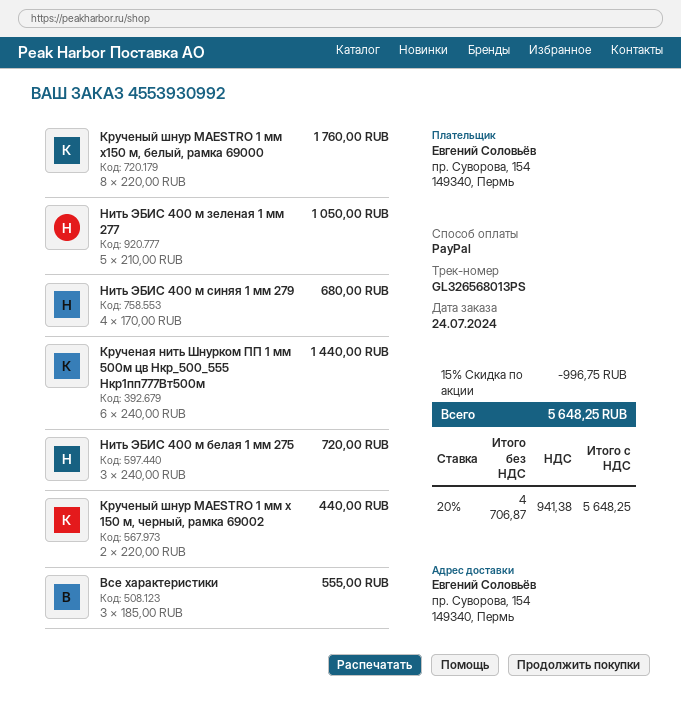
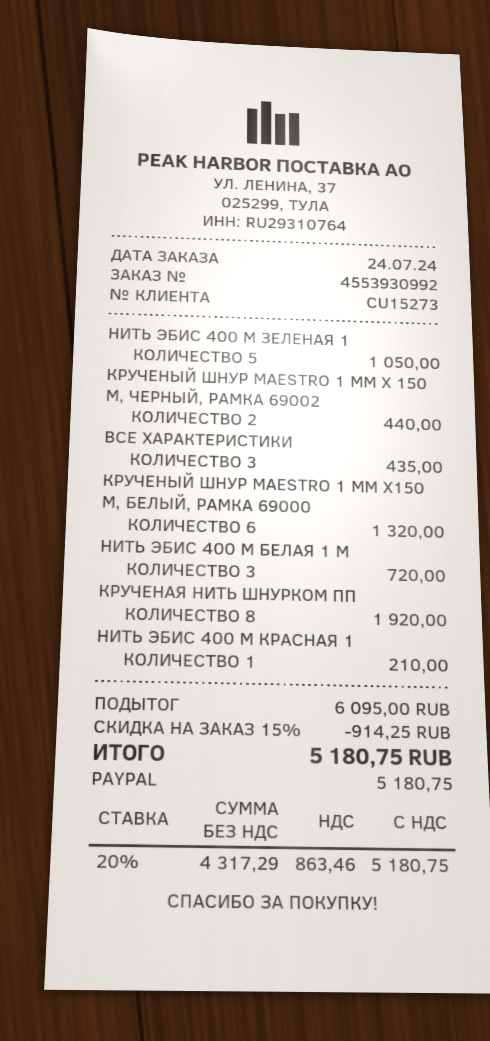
Крученый шнур MAESTRO 1 мм х150 м, белый, рамка 69000: 8 for 1760.00 -> 6 for 1320.00
Нить ЭБИС 400 м синяя 1 мм 279: 4 for 680.00 -> none
Крученая нить Шнурком ПП 1 мм 500м цв Нкр_500_555 Нкр1пп777Вт500м: 6 for 1440.00 -> 8 for 1920.00
Все характеристики: 3 for 555.00 -> 3 for 435.00
НИТЬ ЭБИС 400 М КРАСНАЯ 1: none -> 1 for 210.00
discount: 15% = 996.75 -> 15% = 914.25
net: 4706.87 -> 4317.29
tax: 20% = 941.38 -> 20% = 863.46
total: 5648.25 -> 5180.75

